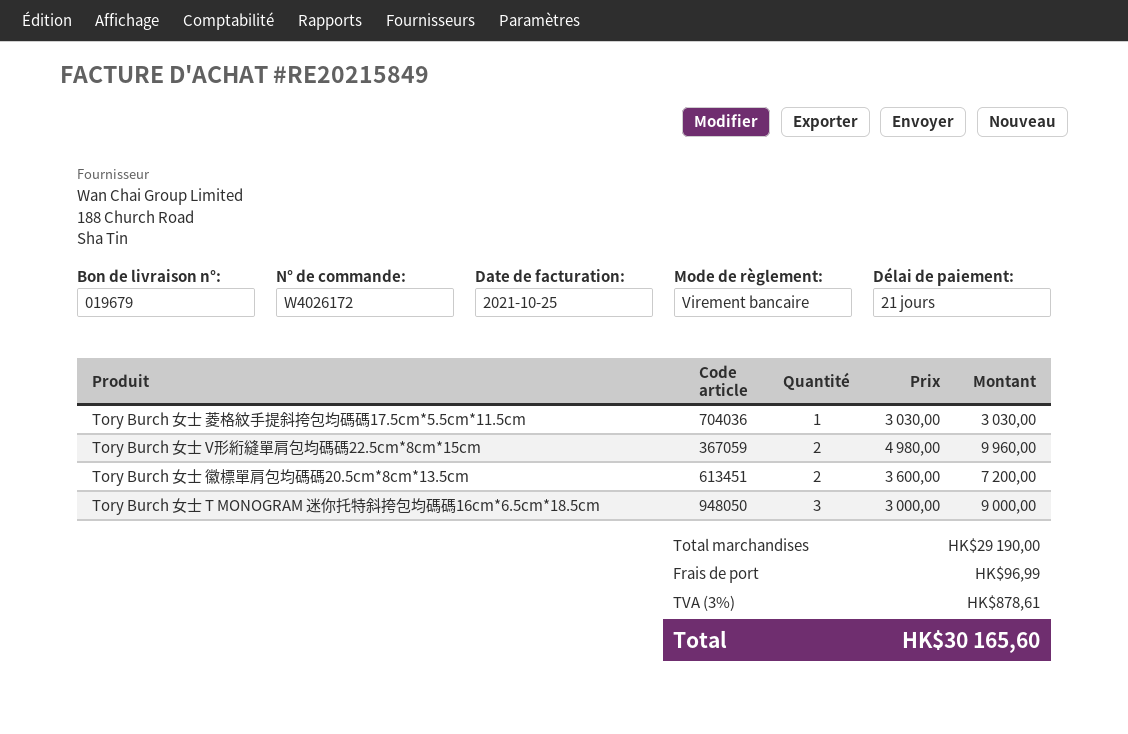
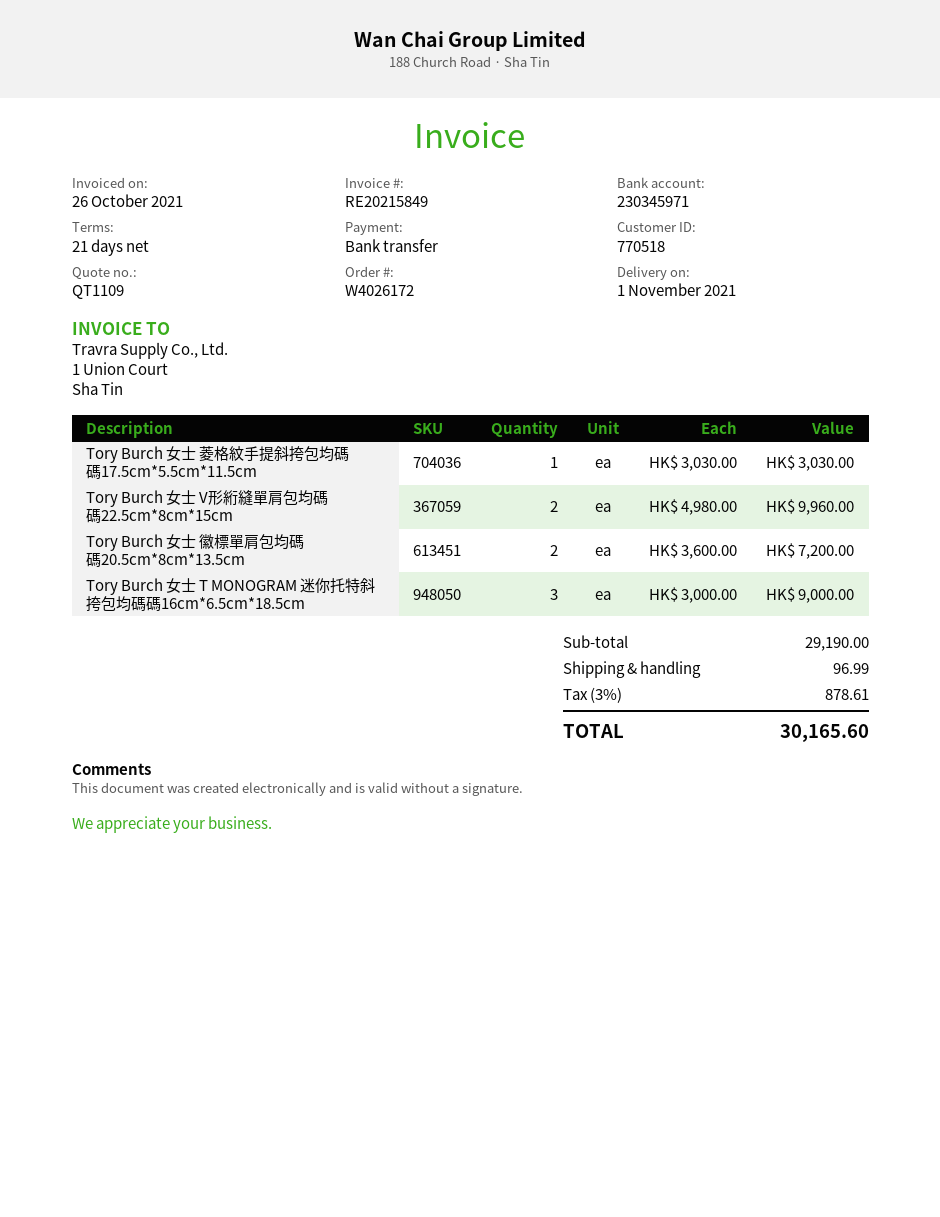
invoice date: 2021-10-25 -> 2021-10-26

